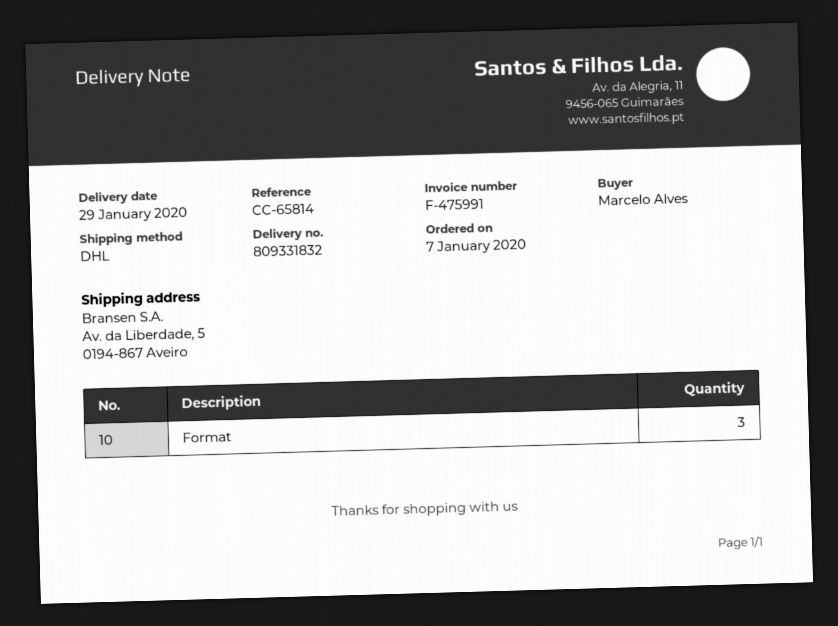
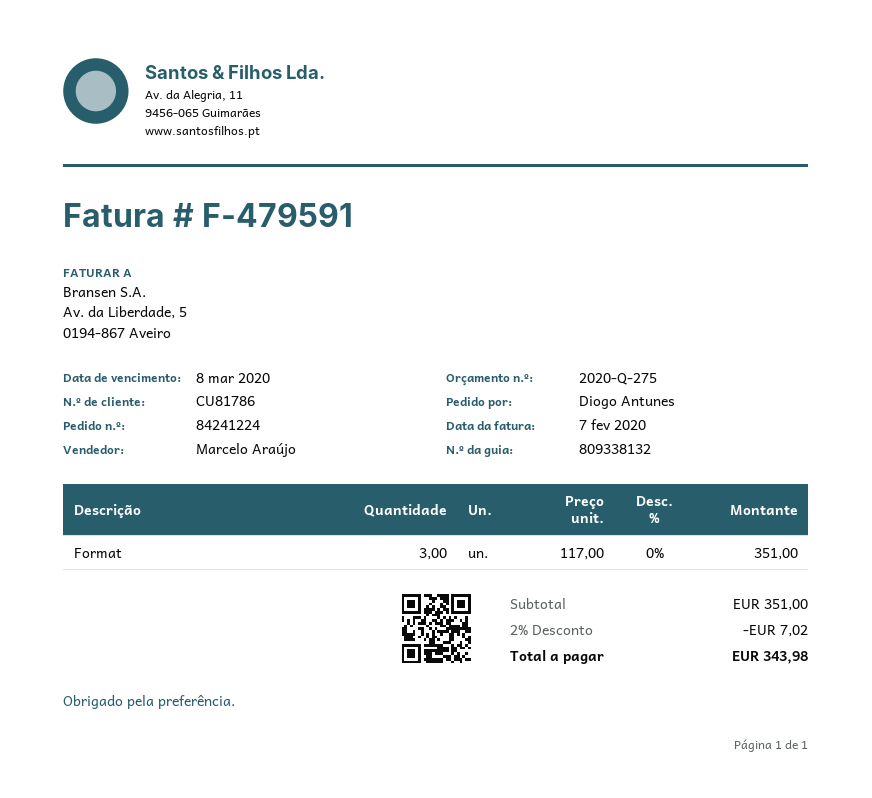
delivery note number: 809331832 -> 809338132
invoice number: F-475991 -> F-479591
ordered by: Marcelo Alves -> Diogo Antunes

